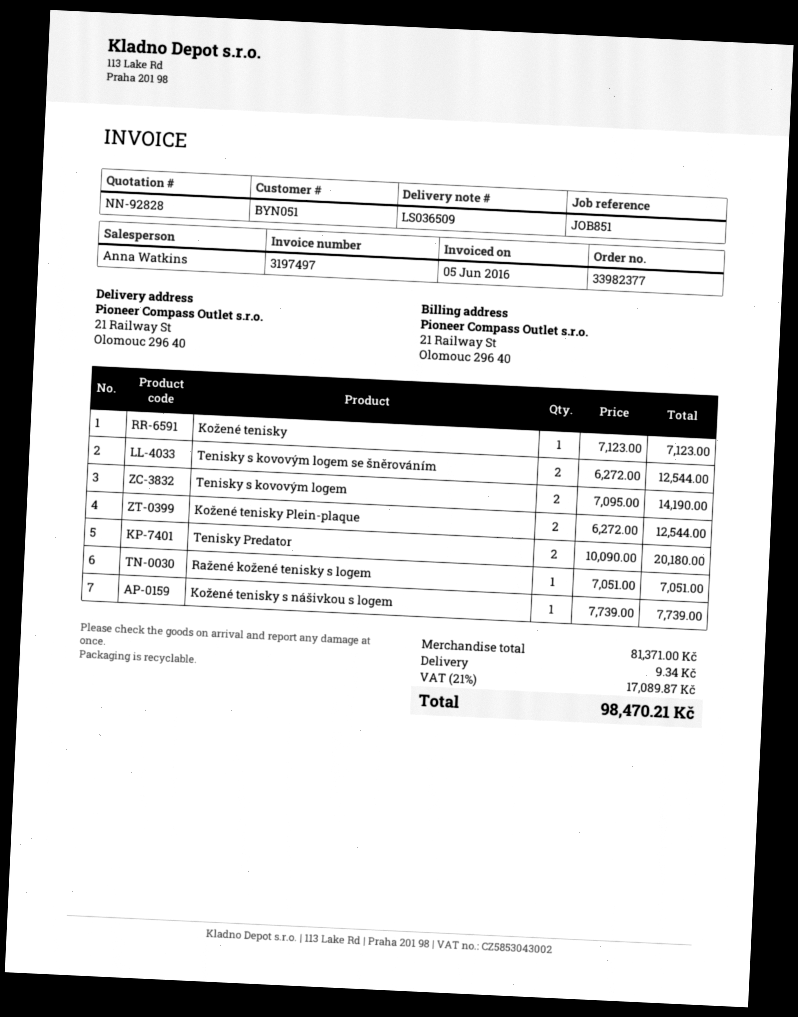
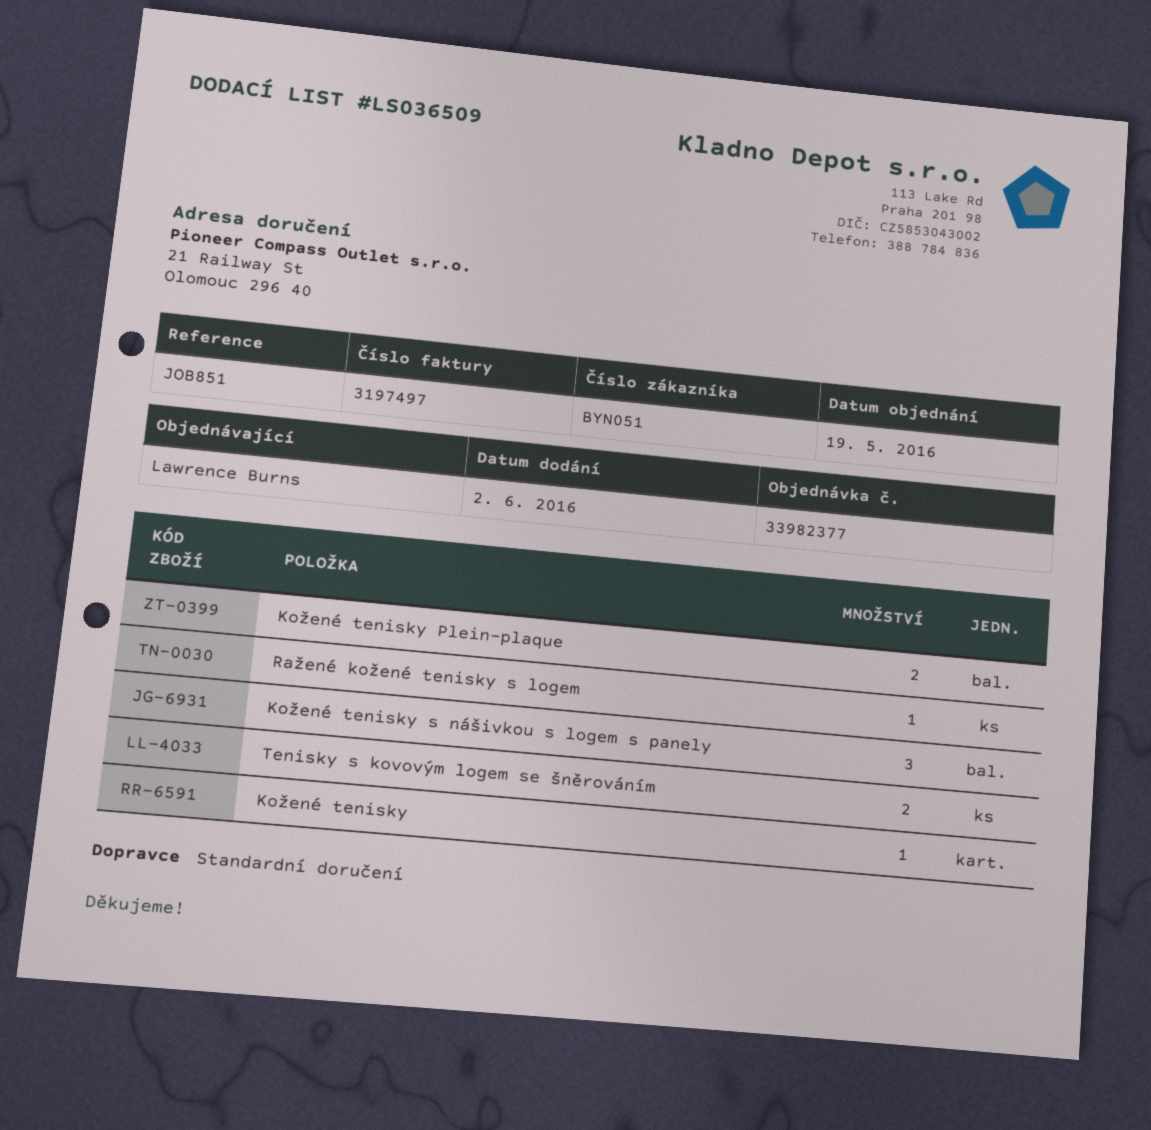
Tenisky s kovovým logem: 2 -> none
Tenisky Predator: 2 -> none
Kožené tenisky s nášivkou s logem: 1 -> none
Kožené tenisky s nášivkou s logem s panely: none -> 3

